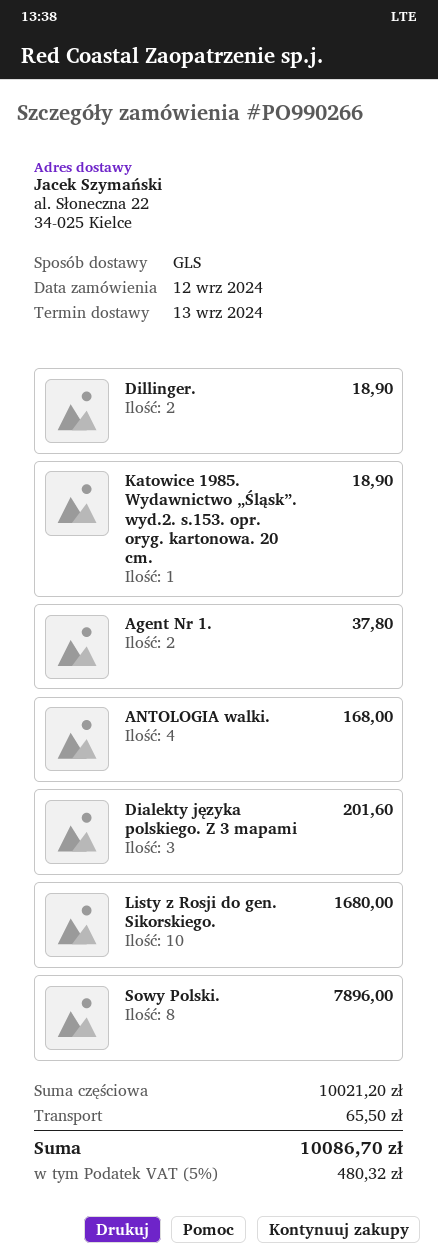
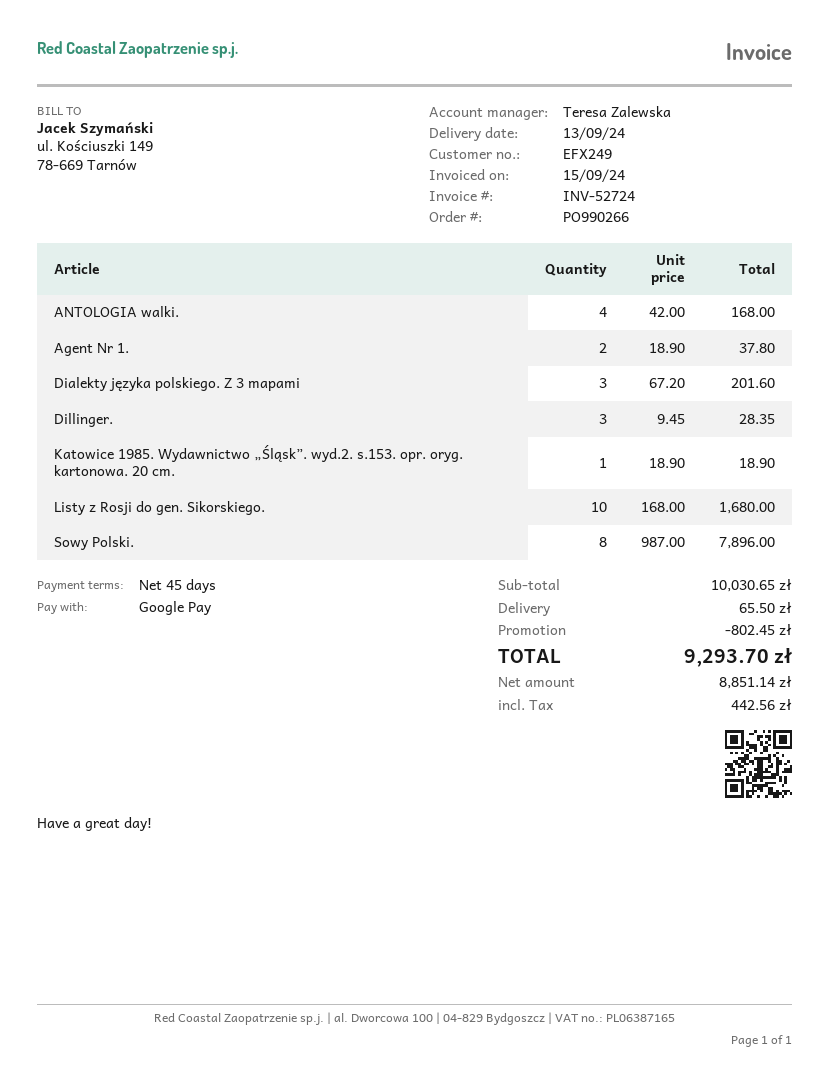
Dillinger.: 2 for 18.90 -> 3 for 28.35
subtotal: 10021.20 -> 10030.65
discount: none -> 802.45
tax: 480.32 -> 442.56
total: 10086.70 -> 9293.70

